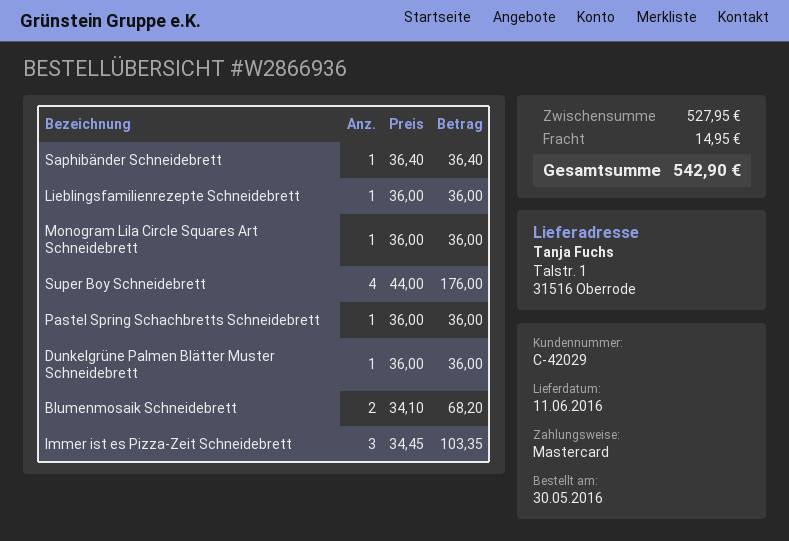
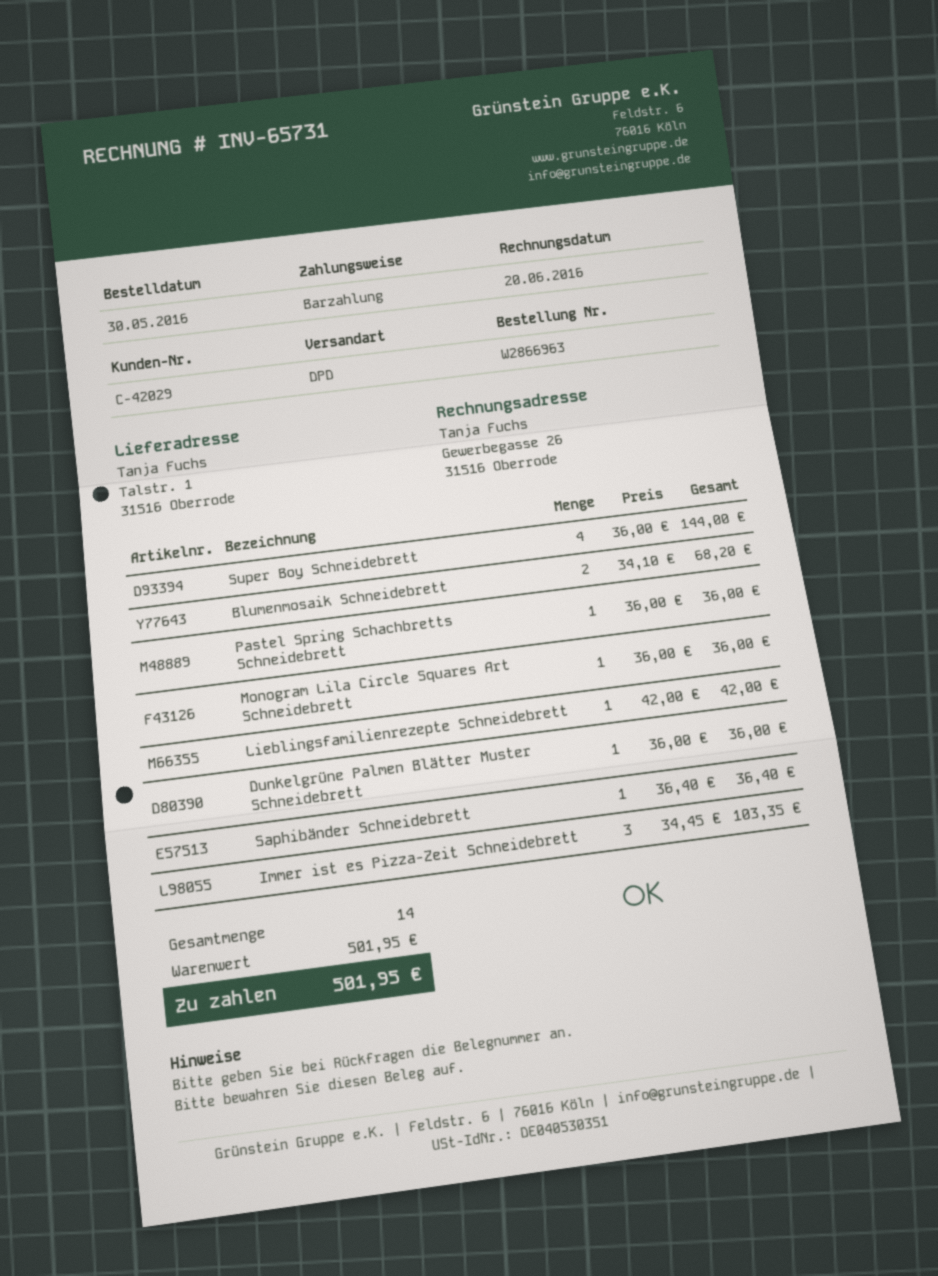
order number: W2866936 -> W2866963
payment method: Mastercard -> cash
Lieblingsfamilienrezepte Schneidebrett: 1 x 36.00 = 36.00 -> 1 x 42.00 = 42.00
Super Boy Schneidebrett: 4 x 44.00 = 176.00 -> 4 x 36.00 = 144.00
subtotal: 527.95 -> 501.95
shipping: 14.95 -> none
total: 542.90 -> 501.95

